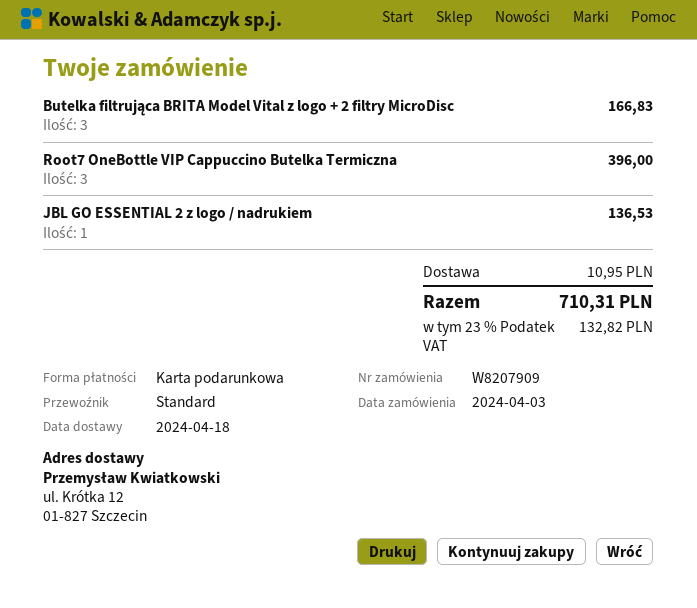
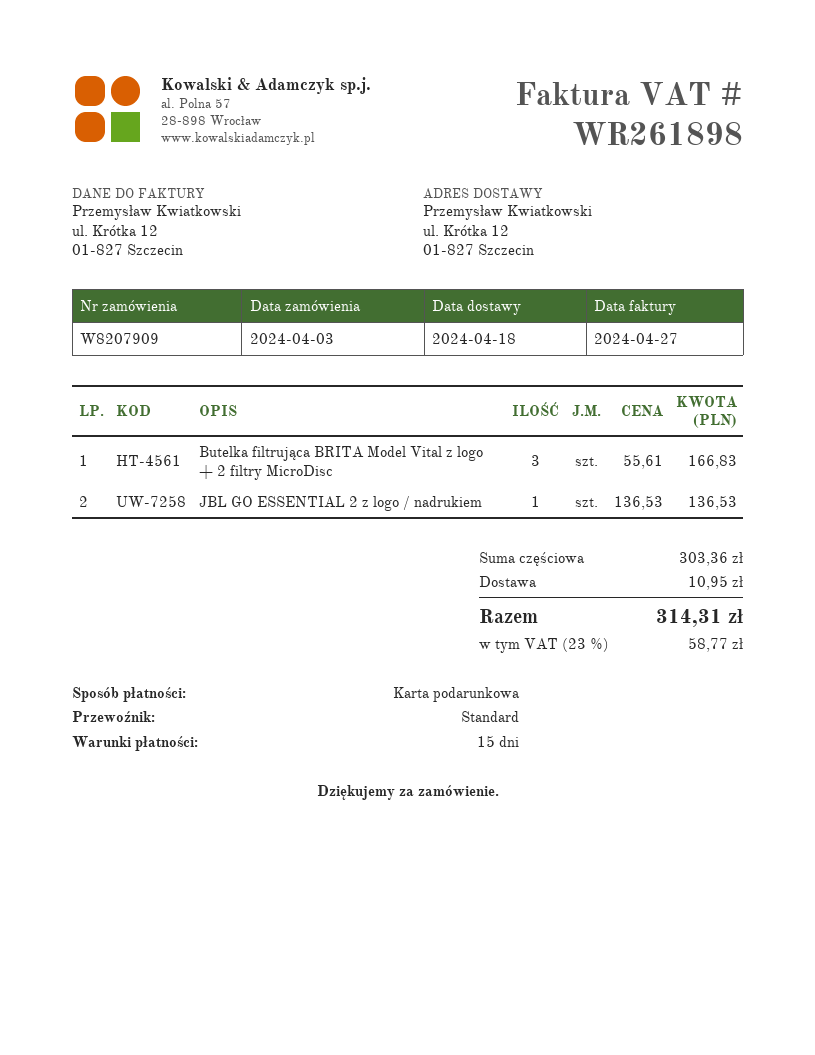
Root7 OneBottle VIP Cappuccino Butelka Termiczna: 3 for 396.00 -> none
tax: 23% = 132.82 -> 23% = 58.77
total: 710.31 -> 314.31

